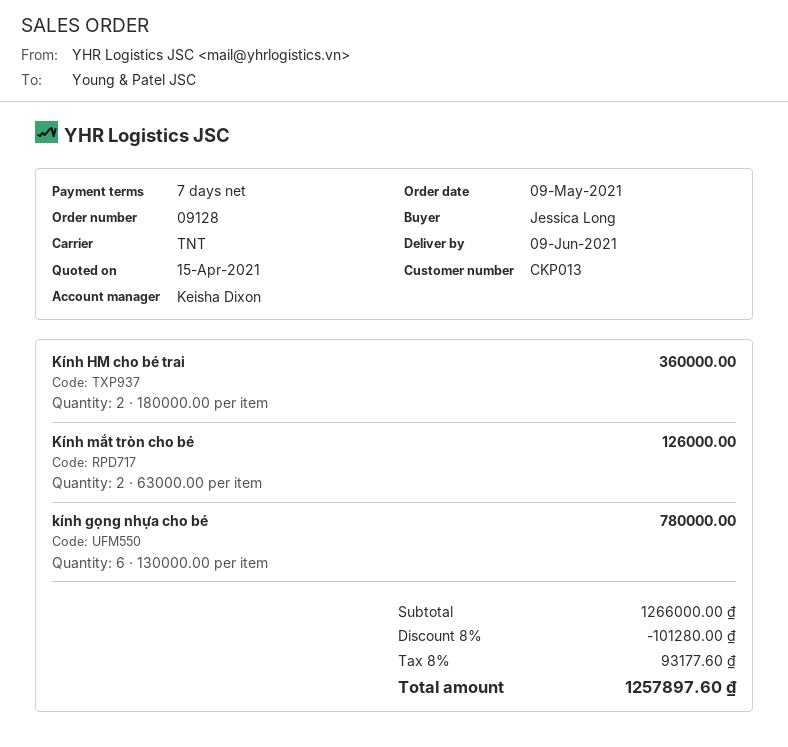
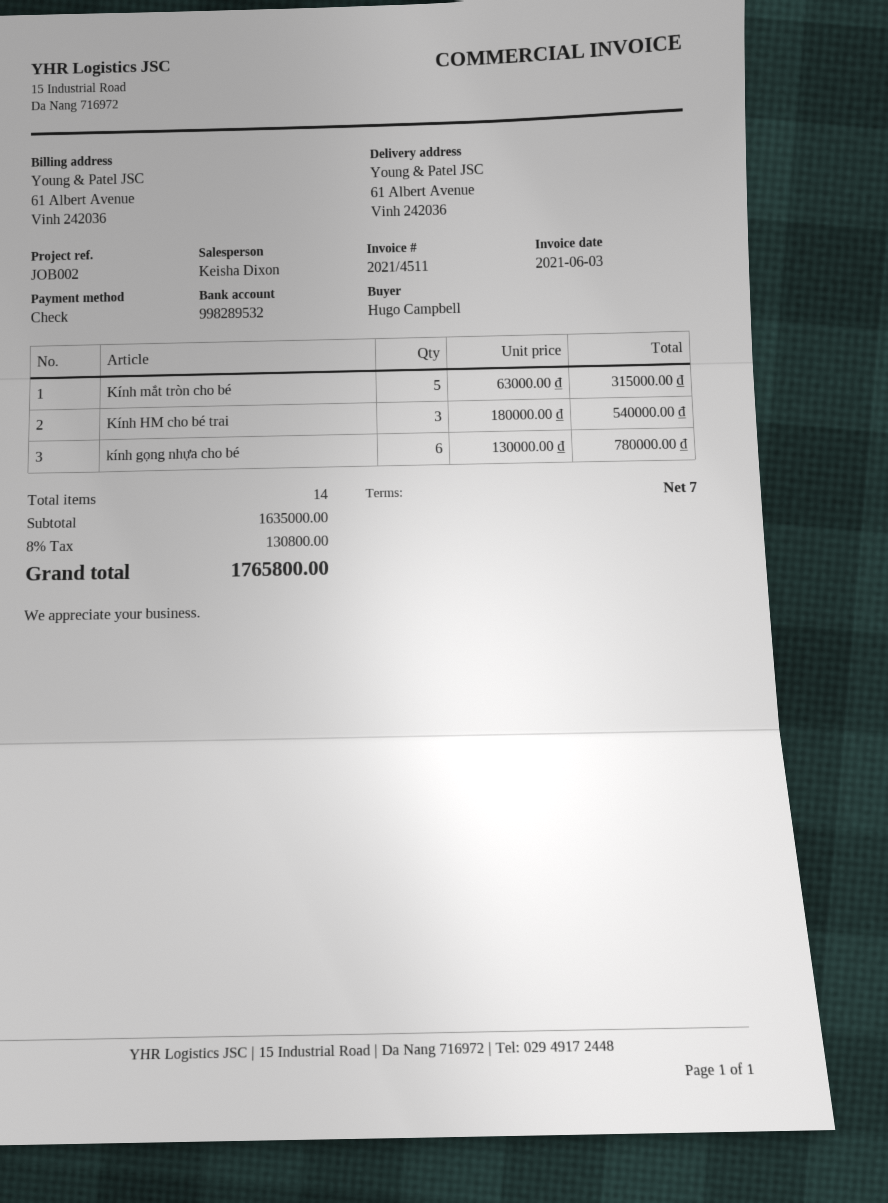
ordered by: Jessica Long -> Hugo Campbell
Kính HM cho bé trai: 2 x 180000.00 = 360000.00 -> 3 x 180000.00 = 540000.00
Kính mắt tròn cho bé: 2 x 63000.00 = 126000.00 -> 5 x 63000.00 = 315000.00
subtotal: 1266000.00 -> 1635000.00
discount: 8% = 101280.00 -> none
tax: 8% = 93177.60 -> 8% = 130800.00
total: 1257897.60 -> 1765800.00

